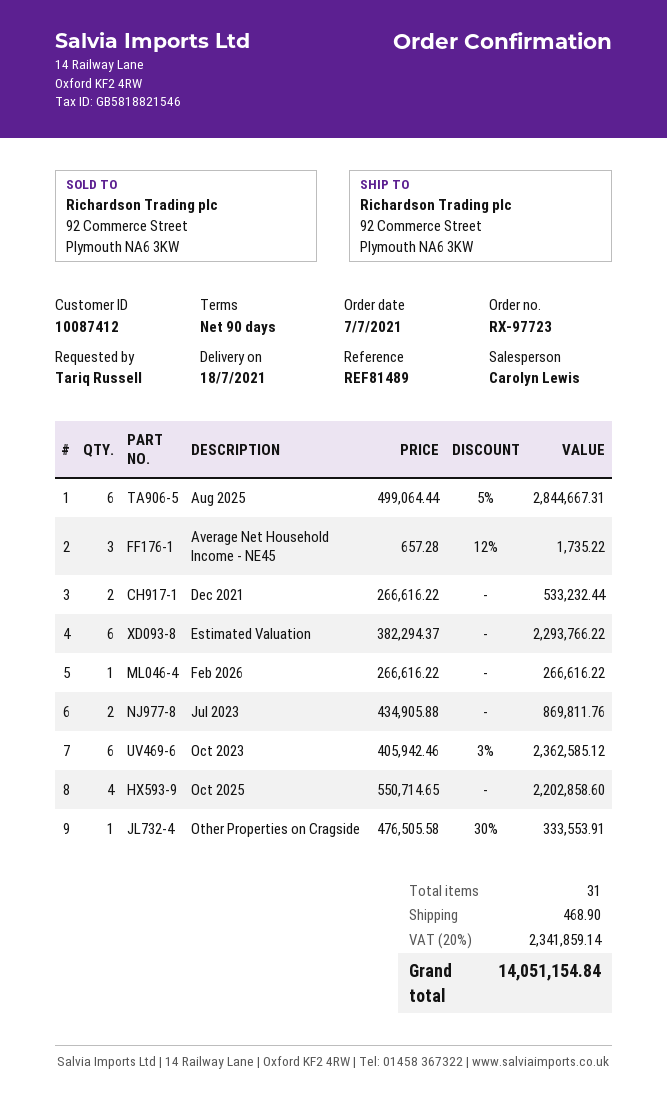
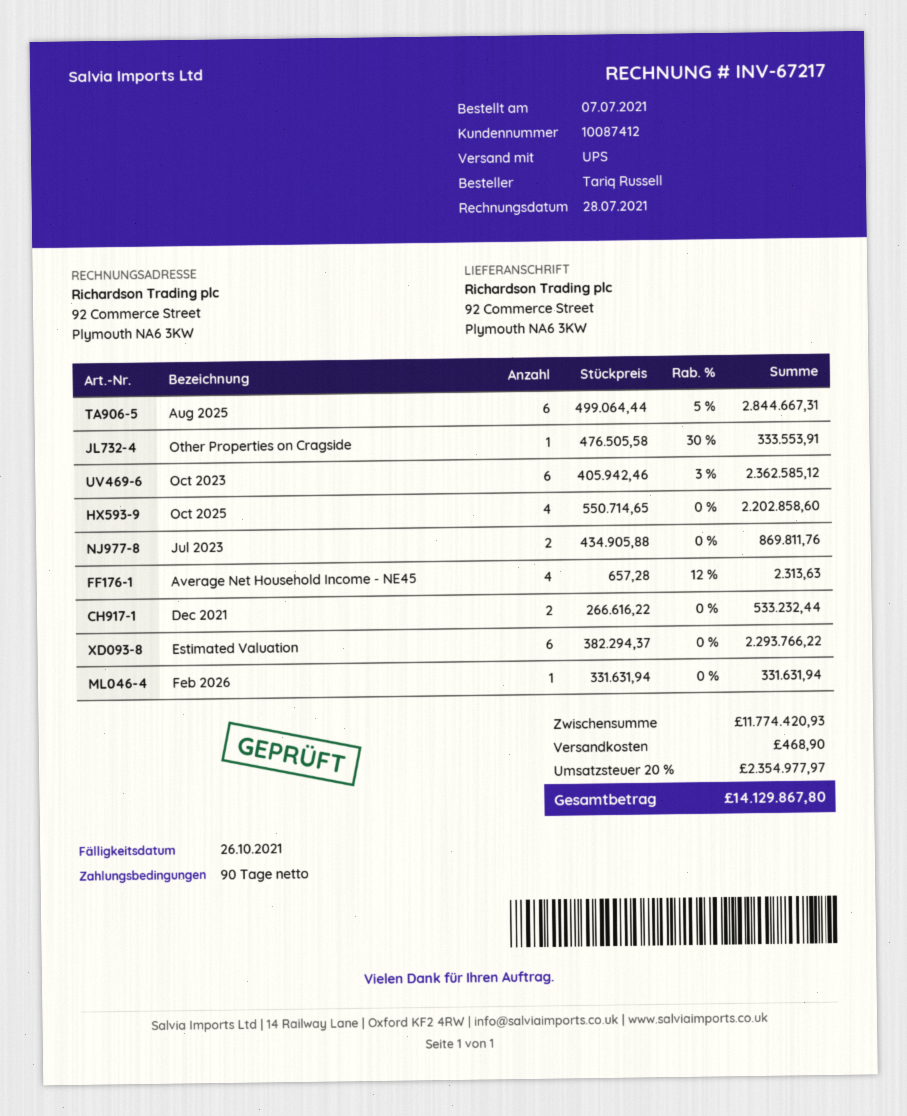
Average Net Household Income - NE45: 3 x 657.28 - 12% = 1735.22 -> 4 x 657.28 - 12% = 2313.63
Feb 2026: 1 x 266616.22 = 266616.22 -> 1 x 331631.94 = 331631.94
tax: 20% = 2341859.14 -> 20% = 2354977.97
total: 14051154.84 -> 14129867.80

